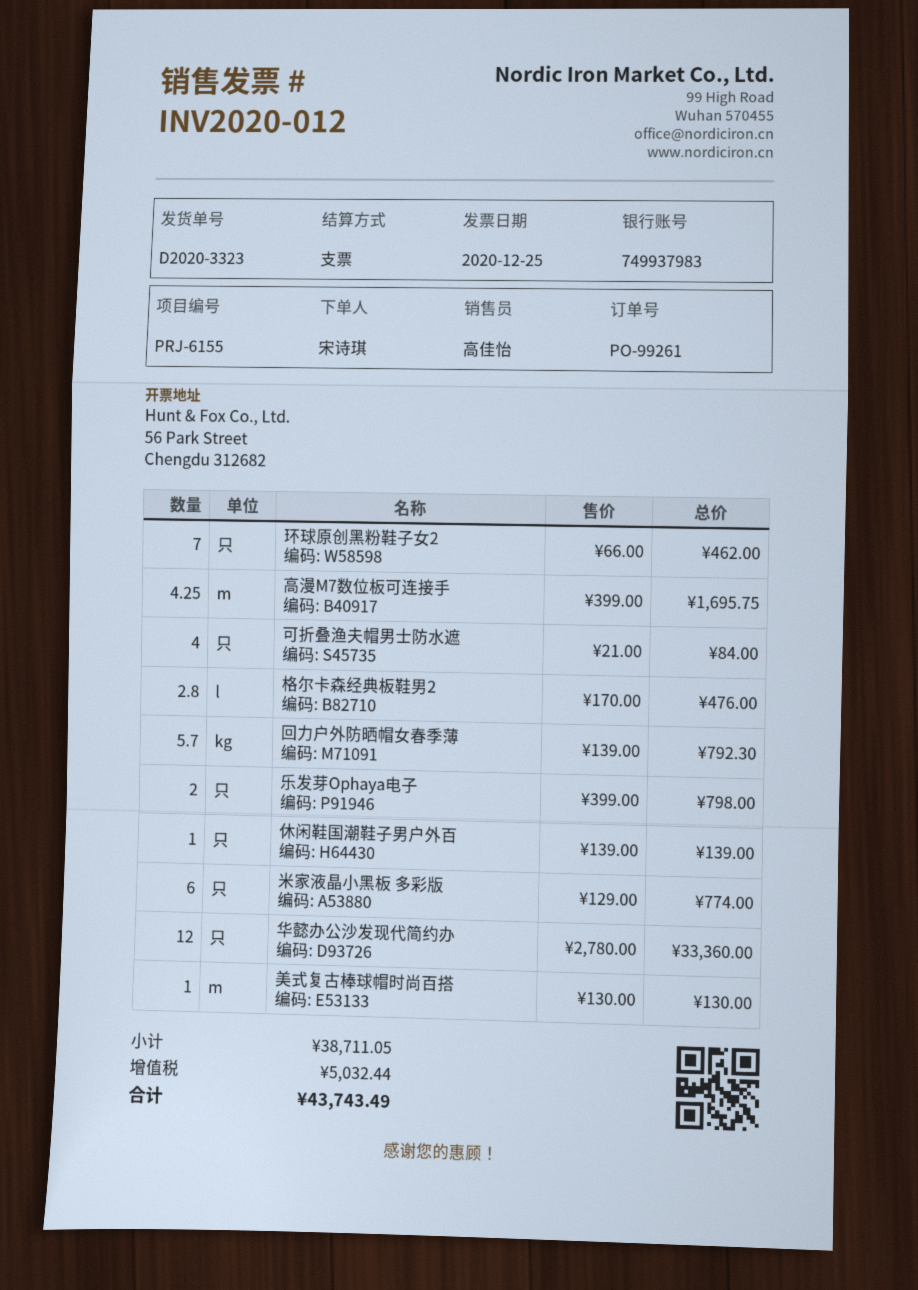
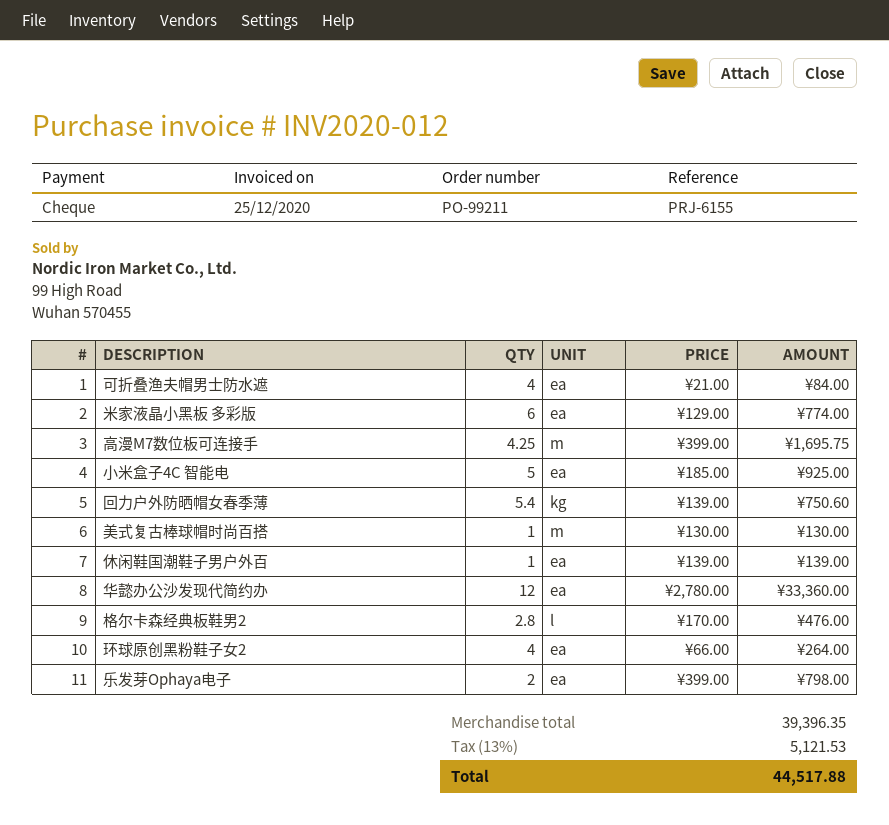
order number: PO-99261 -> PO-99211
环球原创黑粉鞋子女2: 7 x 66.00 = 462.00 -> 4 x 66.00 = 264.00
回力户外防晒帽女春季薄: 5.7 x 139.00 = 792.30 -> 5.4 x 139.00 = 750.60
小米盒子4C 智能电: none -> 5 x 185.00 = 925.00
subtotal: 38711.05 -> 39396.35
tax: 5032.44 -> 5121.53
total: 43743.49 -> 44517.88

